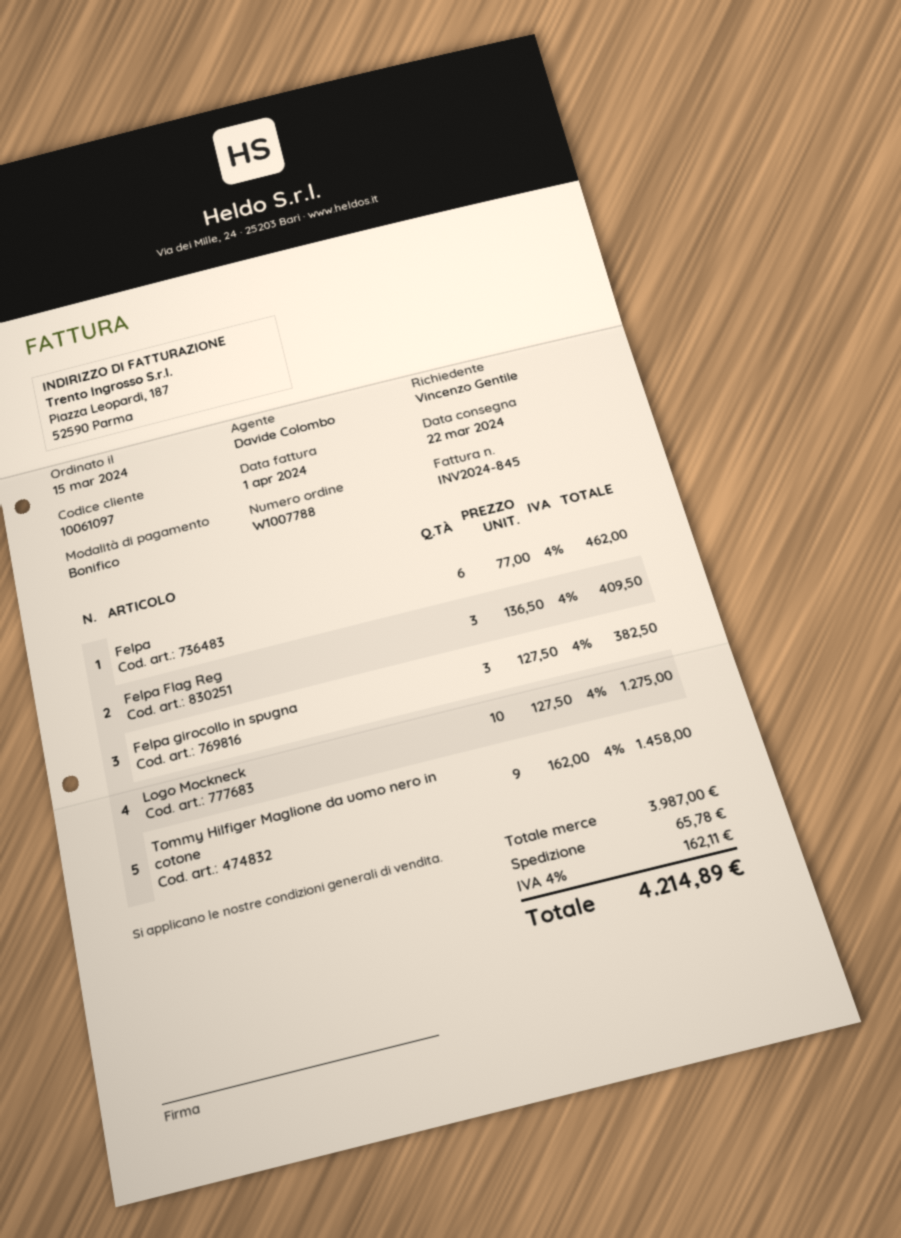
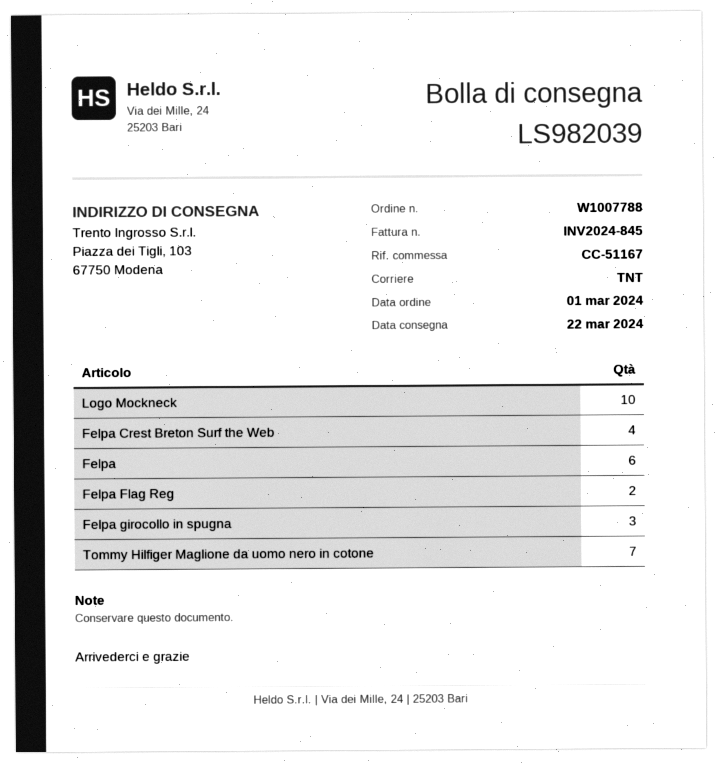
order date: 2024-03-15 -> 2024-03-01
Felpa Flag Reg: 3 -> 2
Tommy Hilfiger Maglione da uomo nero in cotone: 9 -> 7
Felpa Crest Breton Surf the Web: none -> 4

